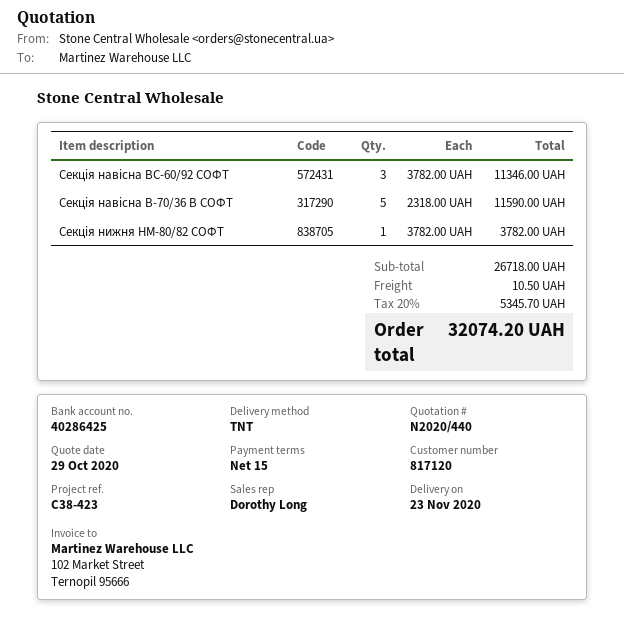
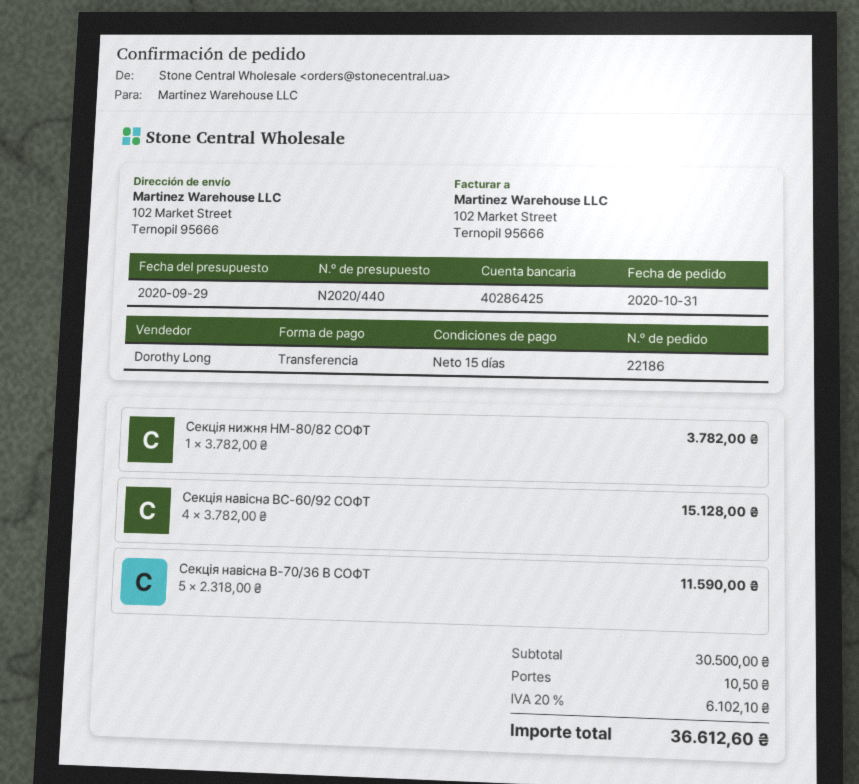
quote date: 2020-10-29 -> 2020-09-29
Секція навісна ВС-60/92 СОФТ: 3 x 3782.00 = 11346.00 -> 4 x 3782.00 = 15128.00
subtotal: 26718.00 -> 30500.00
tax: 20% = 5345.70 -> 20% = 6102.10
total: 32074.20 -> 36612.60

